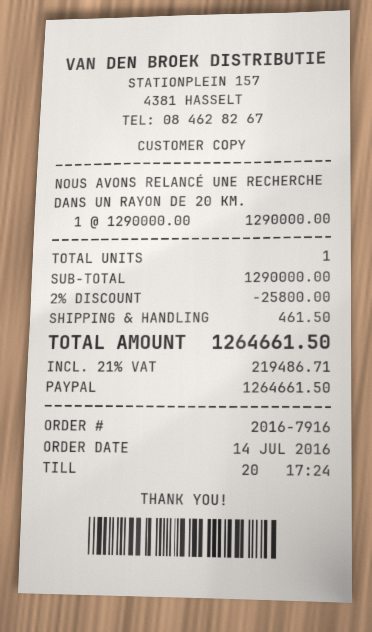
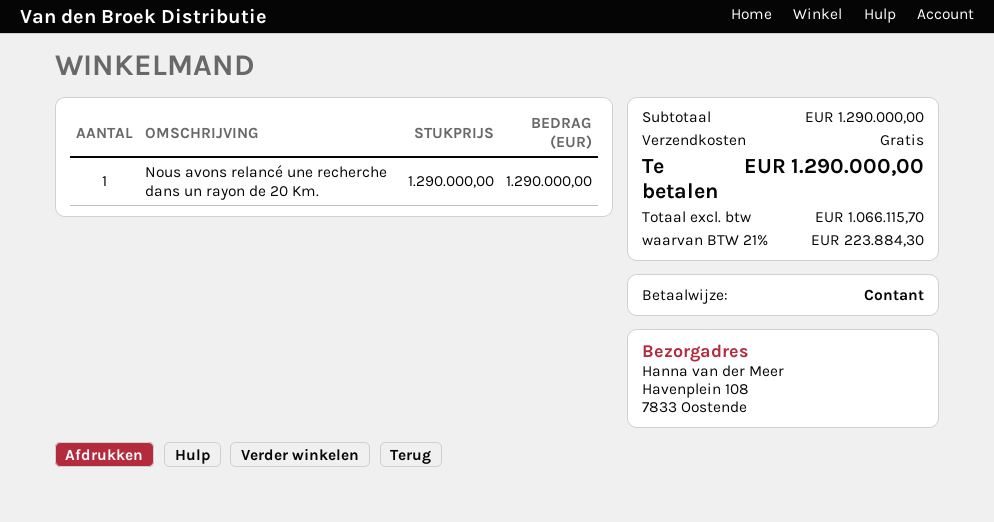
payment method: PayPal -> cash
discount: 2% = 25800.00 -> none
shipping: 461.50 -> 0.00
tax: 21% = 219486.71 -> 21% = 223884.30
total: 1264661.50 -> 1290000.00

